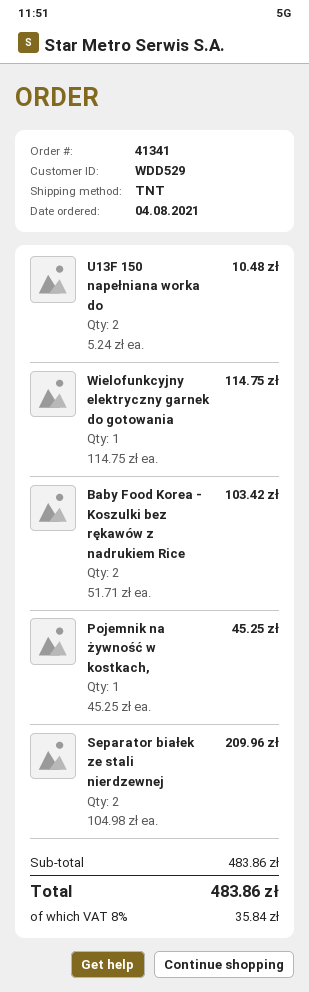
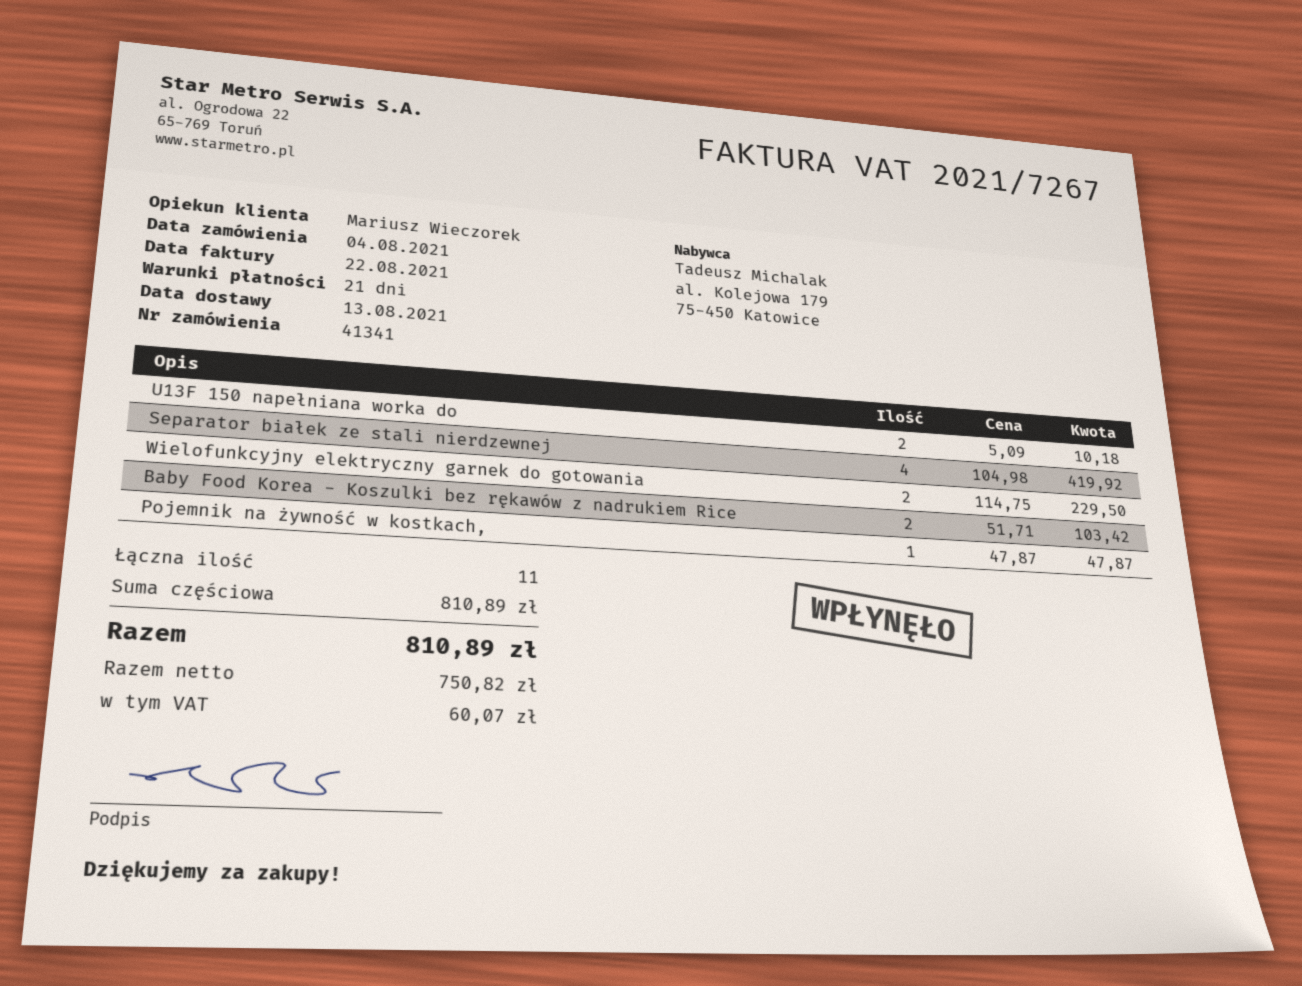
U13F 150 napełniana worka do: 2 x 5.24 = 10.48 -> 2 x 5.09 = 10.18
Wielofunkcyjny elektryczny garnek do gotowania: 1 x 114.75 = 114.75 -> 2 x 114.75 = 229.50
Pojemnik na żywność w kostkach,: 1 x 45.25 = 45.25 -> 1 x 47.87 = 47.87
Separator białek ze stali nierdzewnej: 2 x 104.98 = 209.96 -> 4 x 104.98 = 419.92
subtotal: 483.86 -> 810.89
tax: 35.84 -> 60.07
total: 483.86 -> 810.89

